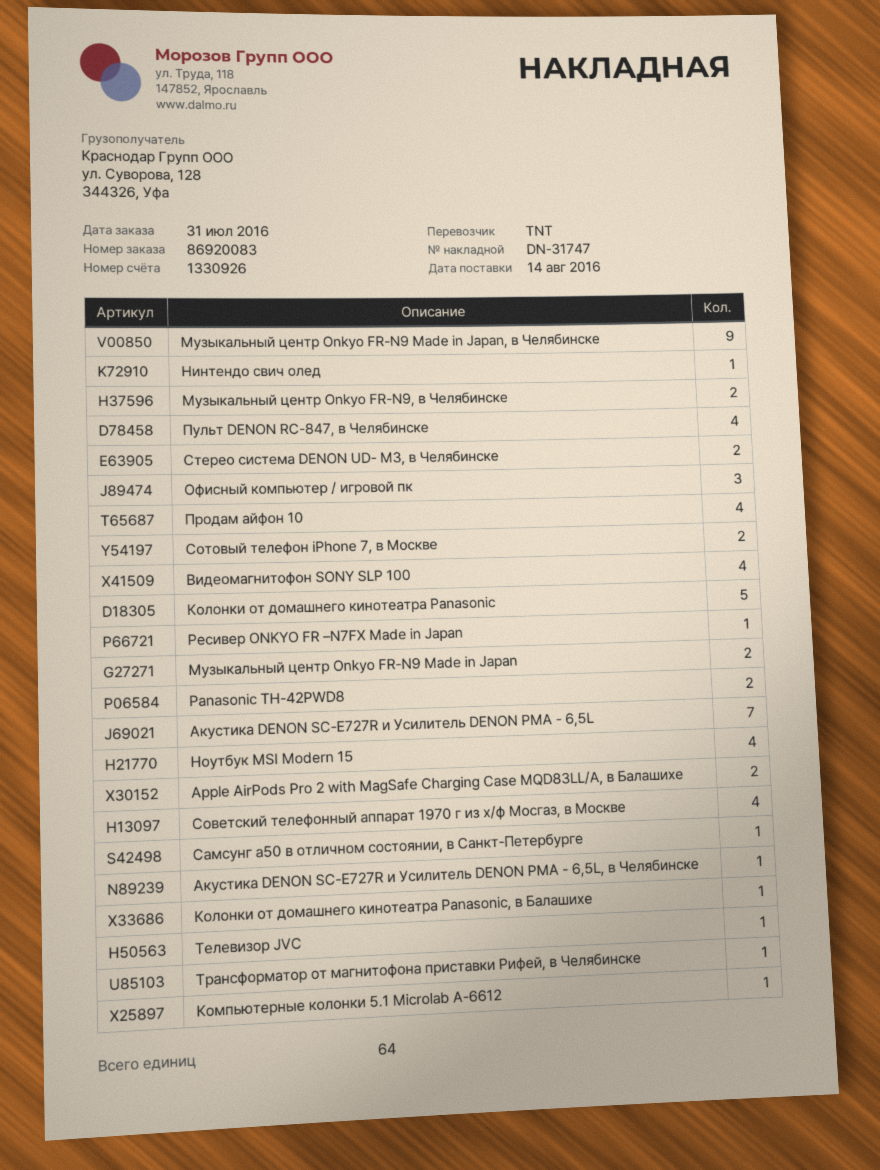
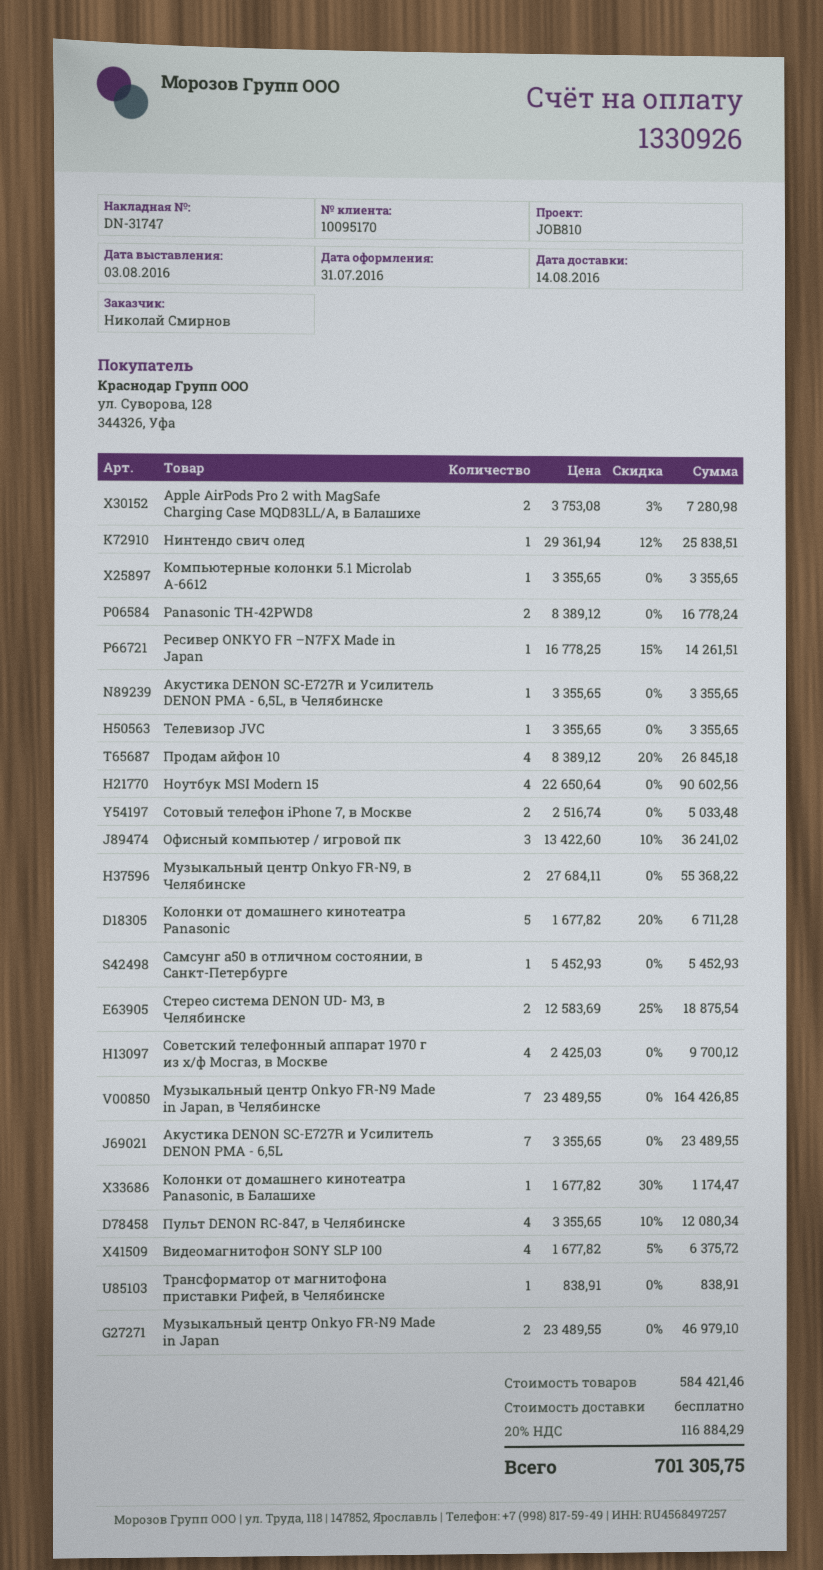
Музыкальный центр Onkyo FR-N9 Made in Japan, в Челябинске: 9 -> 7

